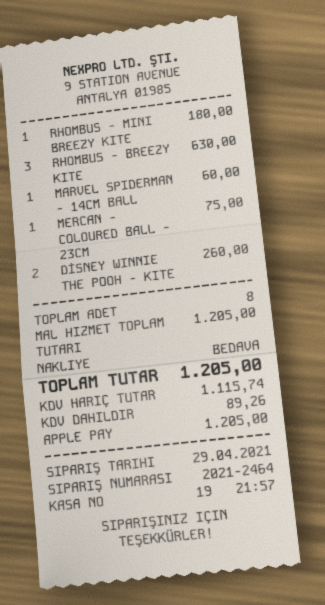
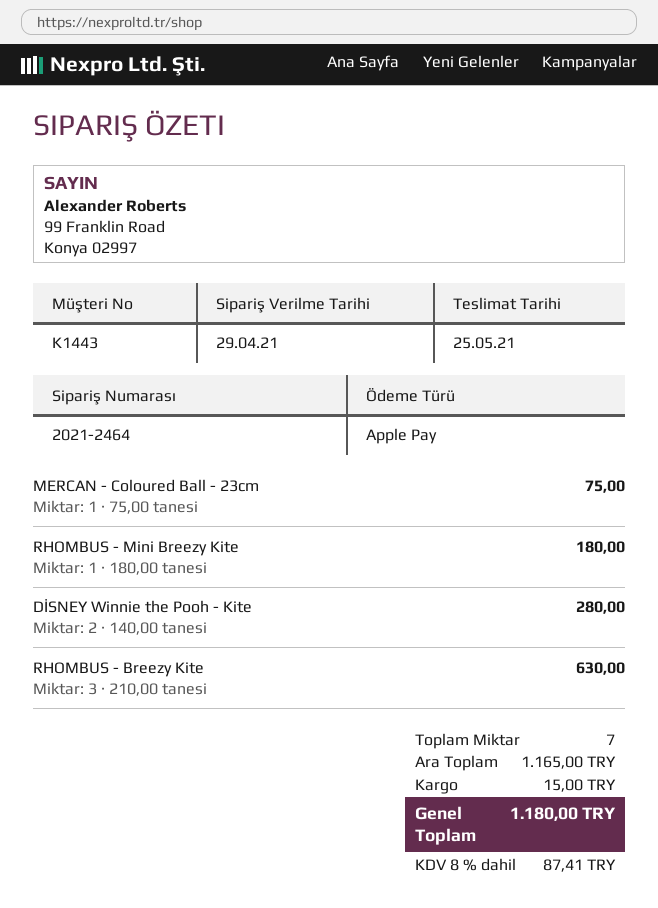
MARVEL SPIDERMAN - 14CM BALL: 1 for 60.00 -> none
DİSNEY WINNIE THE POOH - KITE: 2 for 260.00 -> 2 for 280.00
total quantity: 8 -> 7
subtotal: 1205.00 -> 1165.00
shipping: 0.00 -> 15.00
tax: 89.26 -> 87.41
total: 1205.00 -> 1180.00

